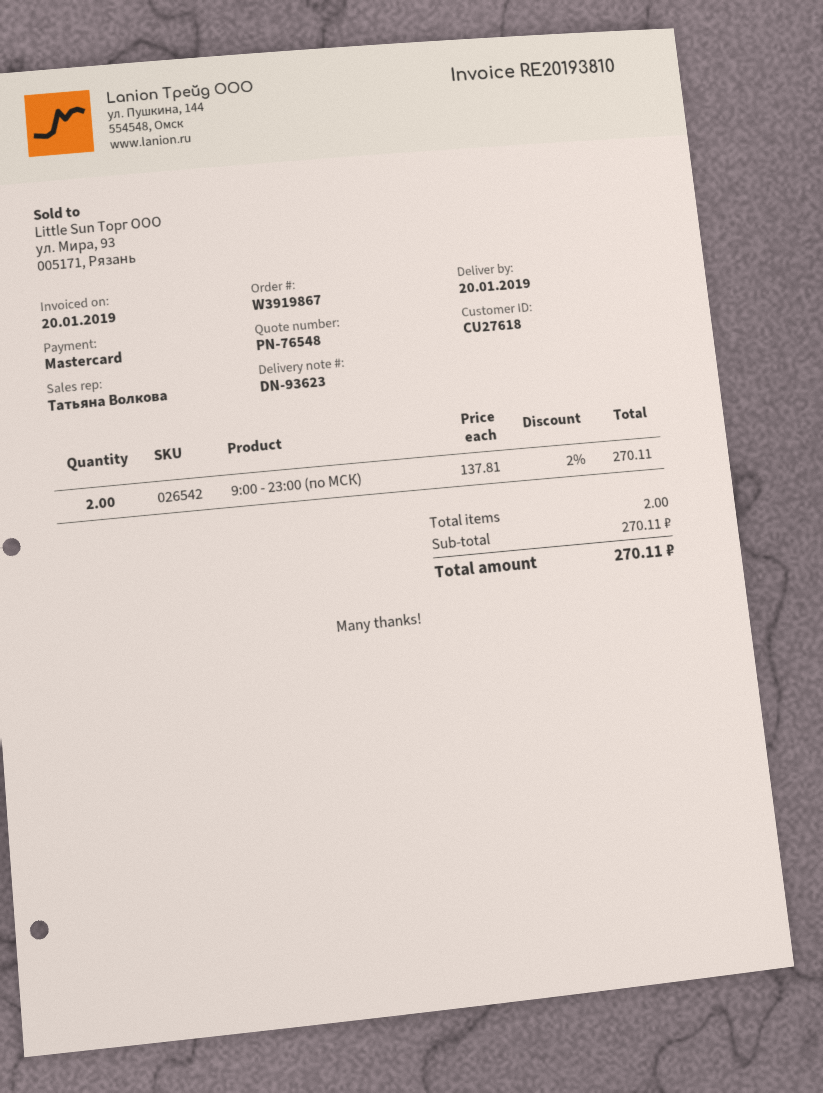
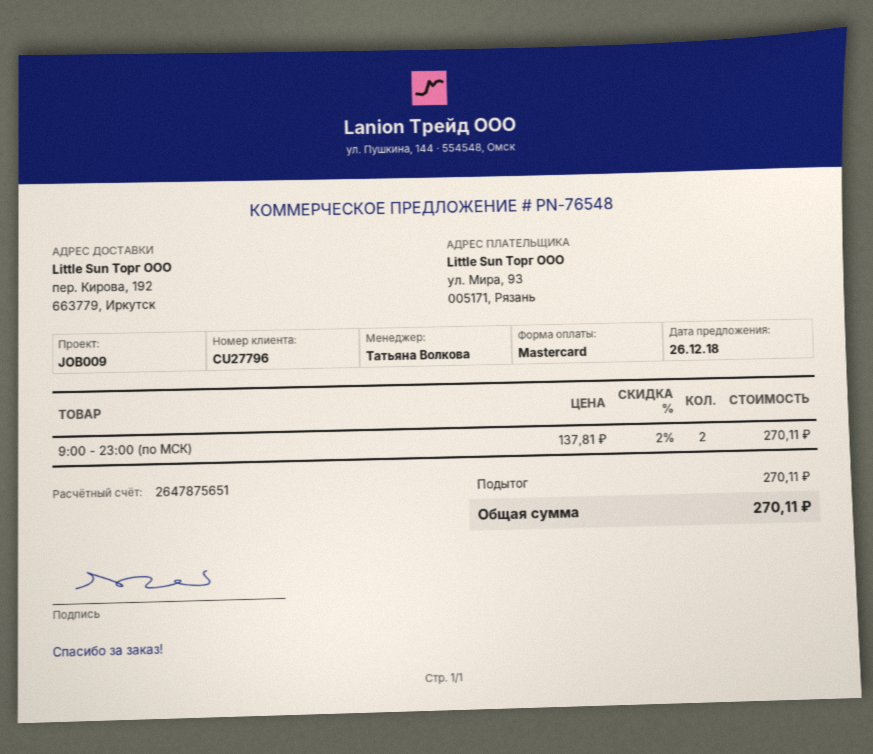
customer number: CU27618 -> CU27796

